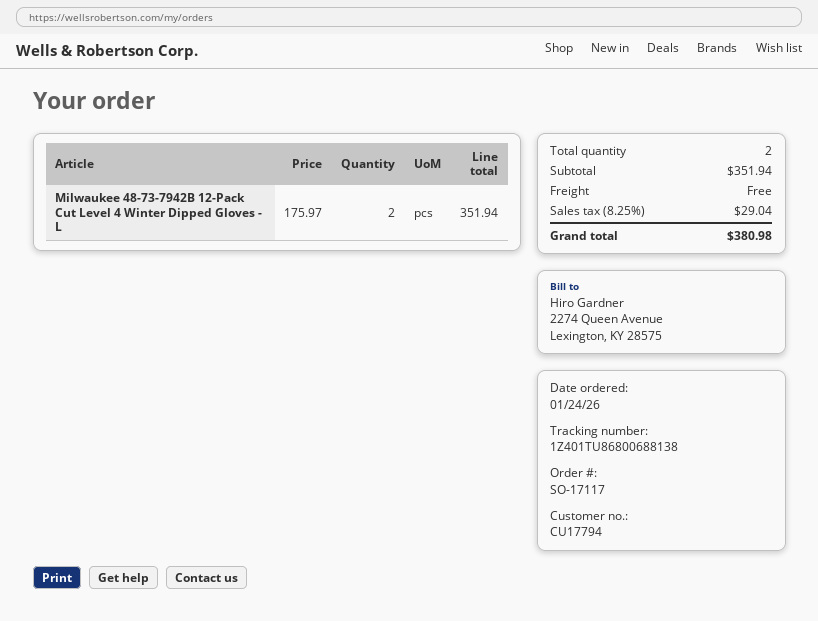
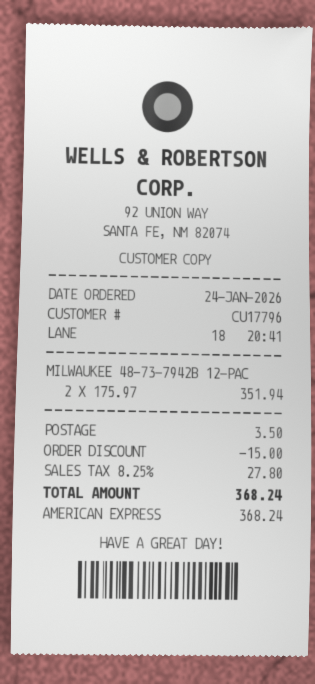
customer number: CU17794 -> CU17796
discount: none -> 15.00
shipping: 0.00 -> 3.50
tax: 8.25% = 29.04 -> 8.25% = 27.80
total: 380.98 -> 368.24

